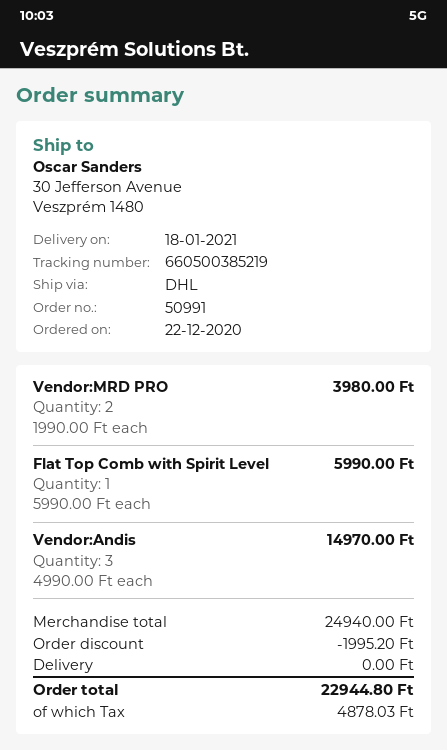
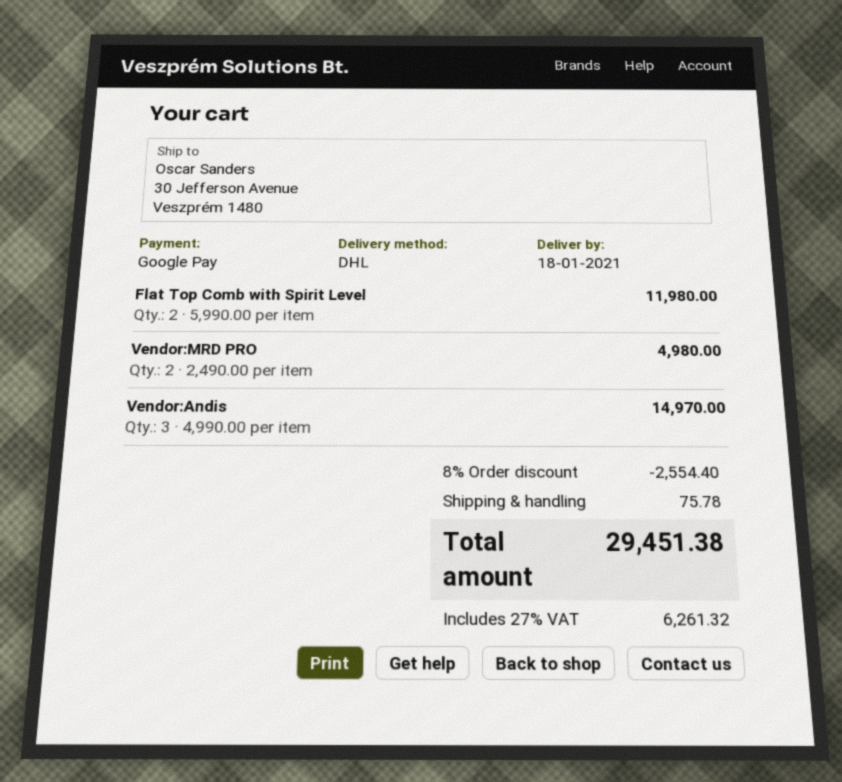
Vendor:MRD PRO: 2 x 1990.00 = 3980.00 -> 2 x 2490.00 = 4980.00
Flat Top Comb with Spirit Level: 1 x 5990.00 = 5990.00 -> 2 x 5990.00 = 11980.00
discount: 1995.20 -> 2554.40
shipping: 0.00 -> 75.78
tax: 4878.03 -> 6261.32
total: 22944.80 -> 29451.38

